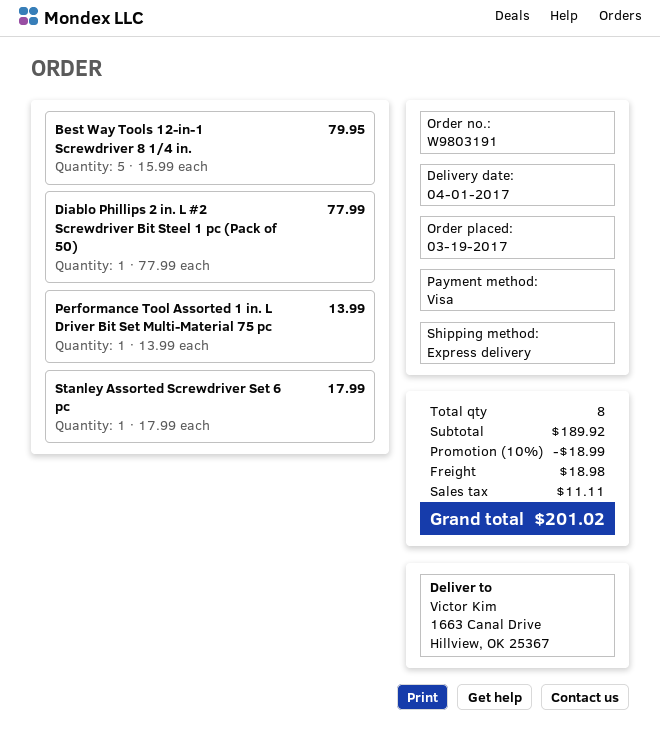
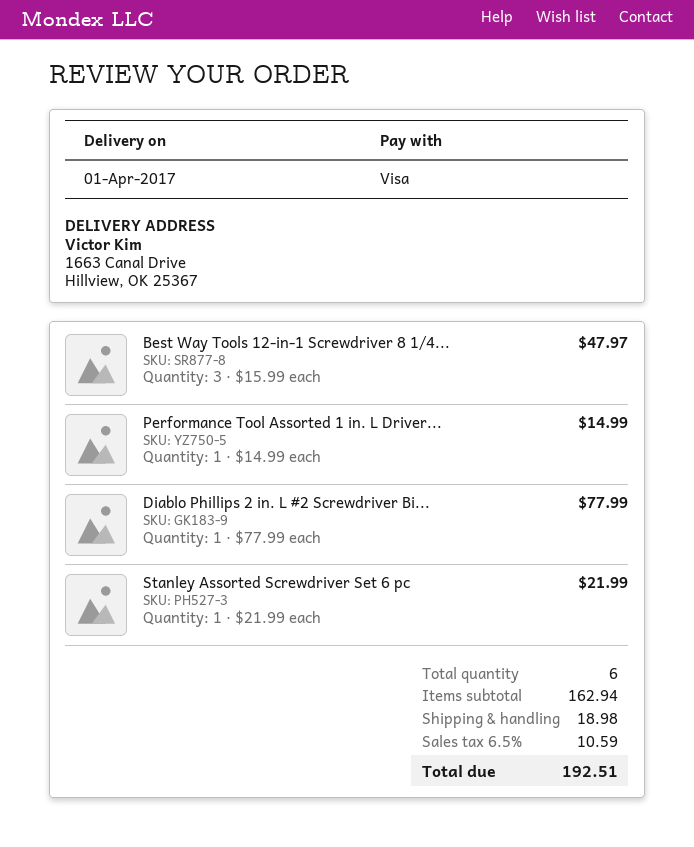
Best Way Tools 12-in-1 Screwdriver 8 1/4 in.: 5 x 15.99 = 79.95 -> 3 x 15.99 = 47.97
Performance Tool Assorted 1 in. L Driver Bit Set Multi-Material 75 pc: 1 x 13.99 = 13.99 -> 1 x 14.99 = 14.99
Stanley Assorted Screwdriver Set 6 pc: 1 x 17.99 = 17.99 -> 1 x 21.99 = 21.99
total quantity: 8 -> 6
subtotal: 189.92 -> 162.94
discount: 10% = 18.99 -> none
tax: 11.11 -> 10.59
total: 201.02 -> 192.51

